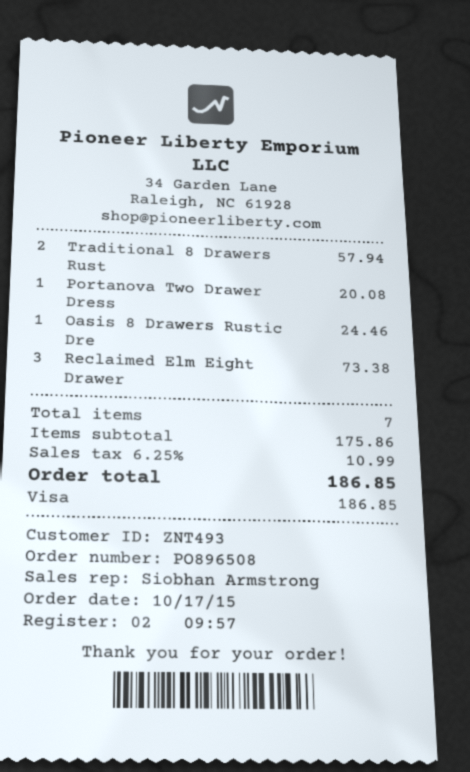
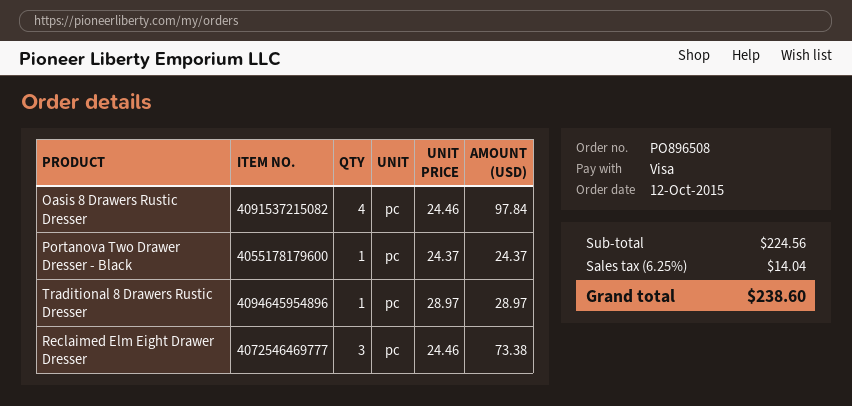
order date: 2015-10-17 -> 2015-10-12
Traditional 8 Drawers Rust: 2 for 57.94 -> 1 for 28.97
Portanova Two Drawer Dress: 1 for 20.08 -> 1 for 24.37
Oasis 8 Drawers Rustic Dre: 1 for 24.46 -> 4 for 97.84
subtotal: 175.86 -> 224.56
tax: 6.25% = 10.99 -> 6.25% = 14.04
total: 186.85 -> 238.60

